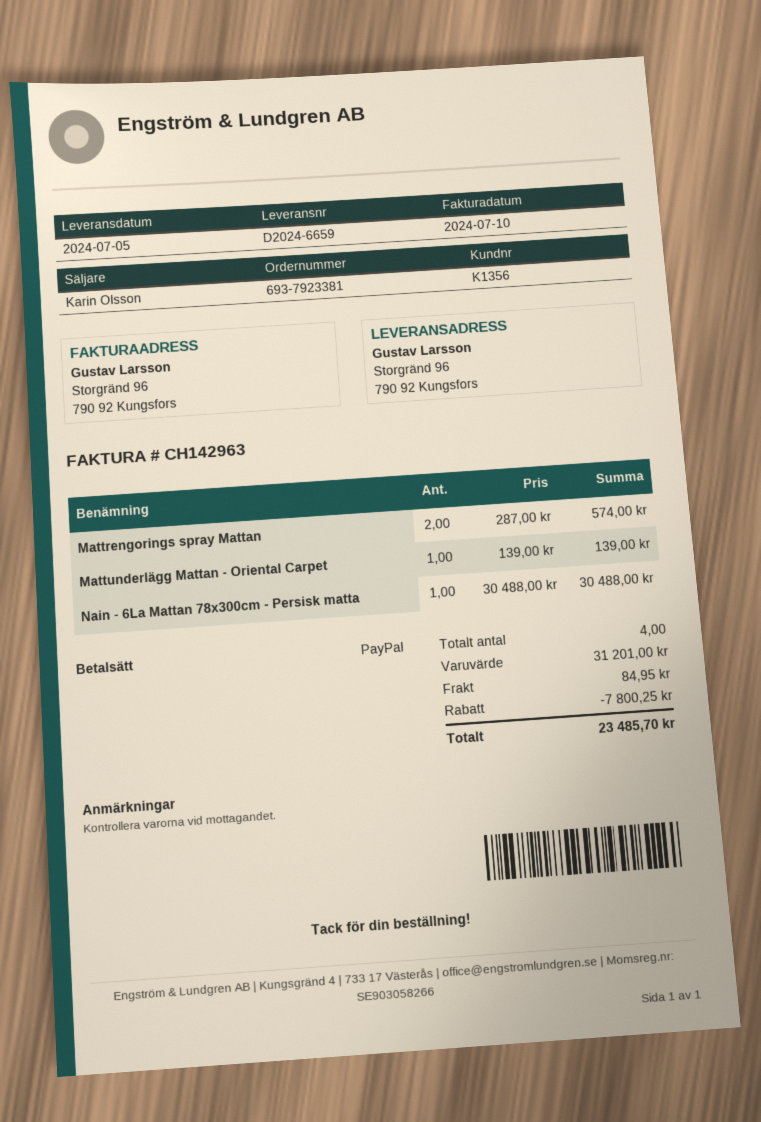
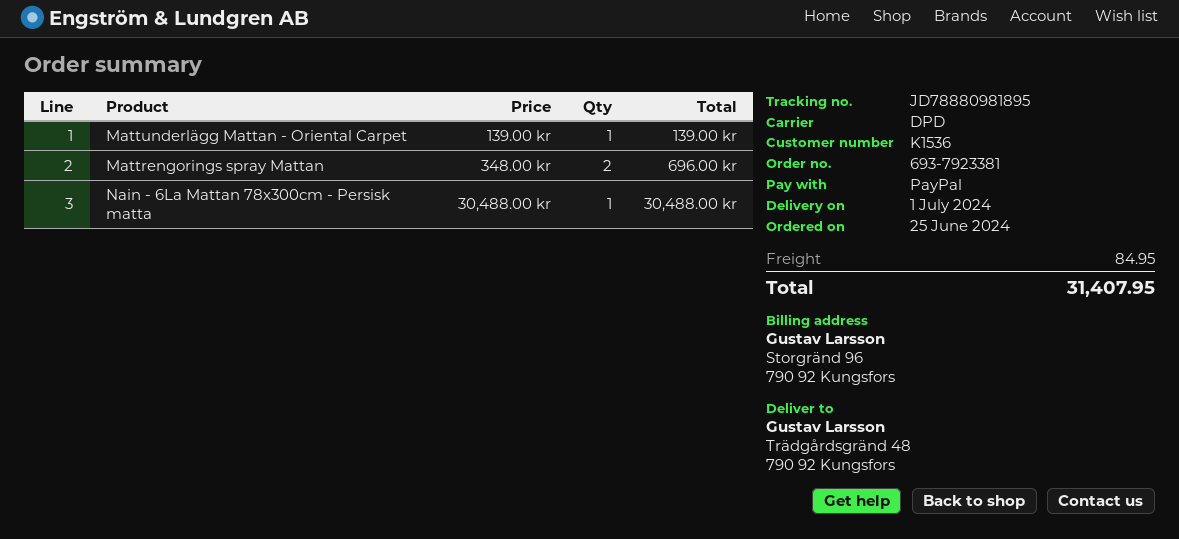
delivery date: 2024-07-05 -> 2024-07-01
customer number: K1356 -> K1536
ship to: Storgränd 96, 790 92 Kungsfors -> Trädgårdsgränd 48, 790 92 Kungsfors
Mattrengorings spray Mattan: 2 x 287.00 = 574.00 -> 2 x 348.00 = 696.00
discount: 7800.25 -> none
total: 23485.70 -> 31407.95

